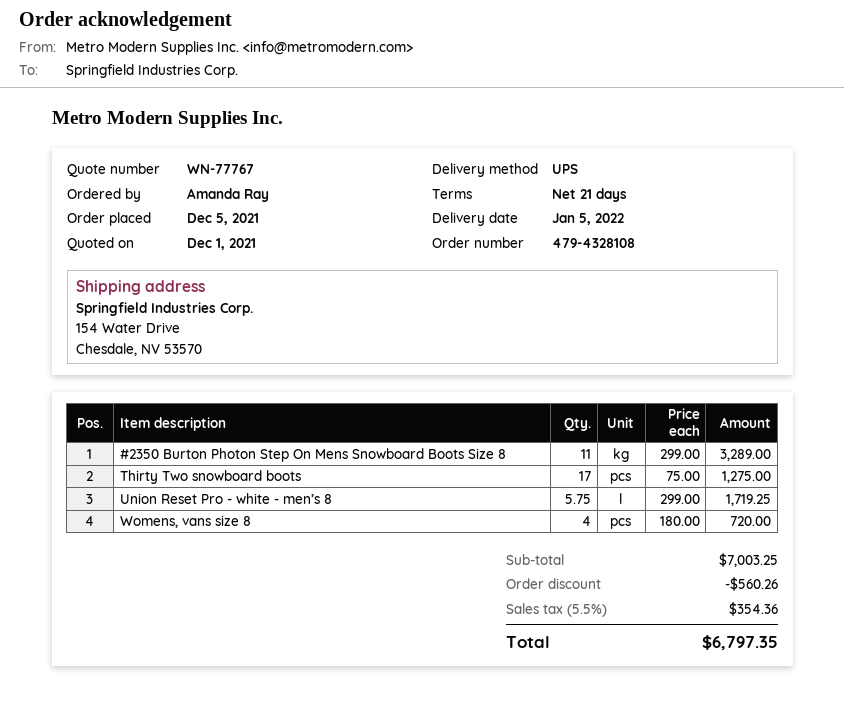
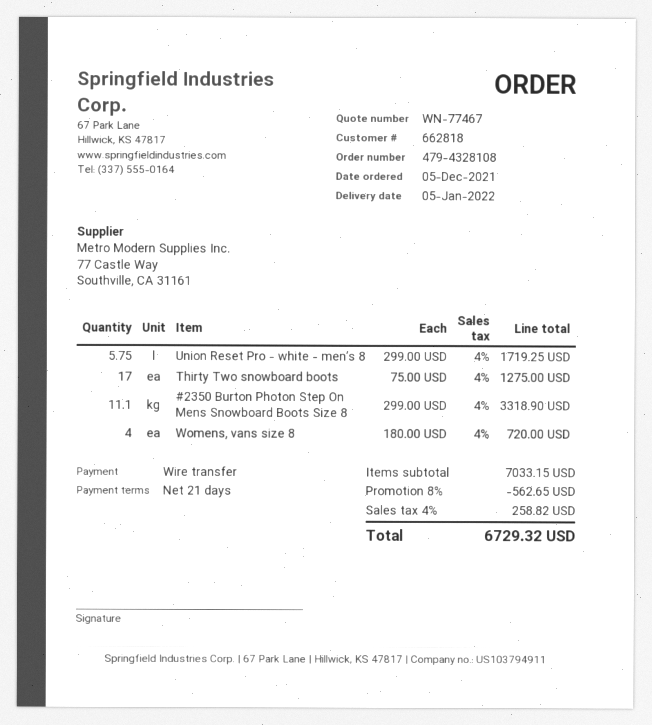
quote number: WN-77767 -> WN-77467
#2350 Burton Photon Step On Mens Snowboard Boots Size 8: 11 x 299.00 = 3289.00 -> 11.1 x 299.00 = 3318.90
subtotal: 7003.25 -> 7033.15
discount: 560.26 -> 562.65
tax: 5.5% = 354.36 -> 4% = 258.82
total: 6797.35 -> 6729.32

